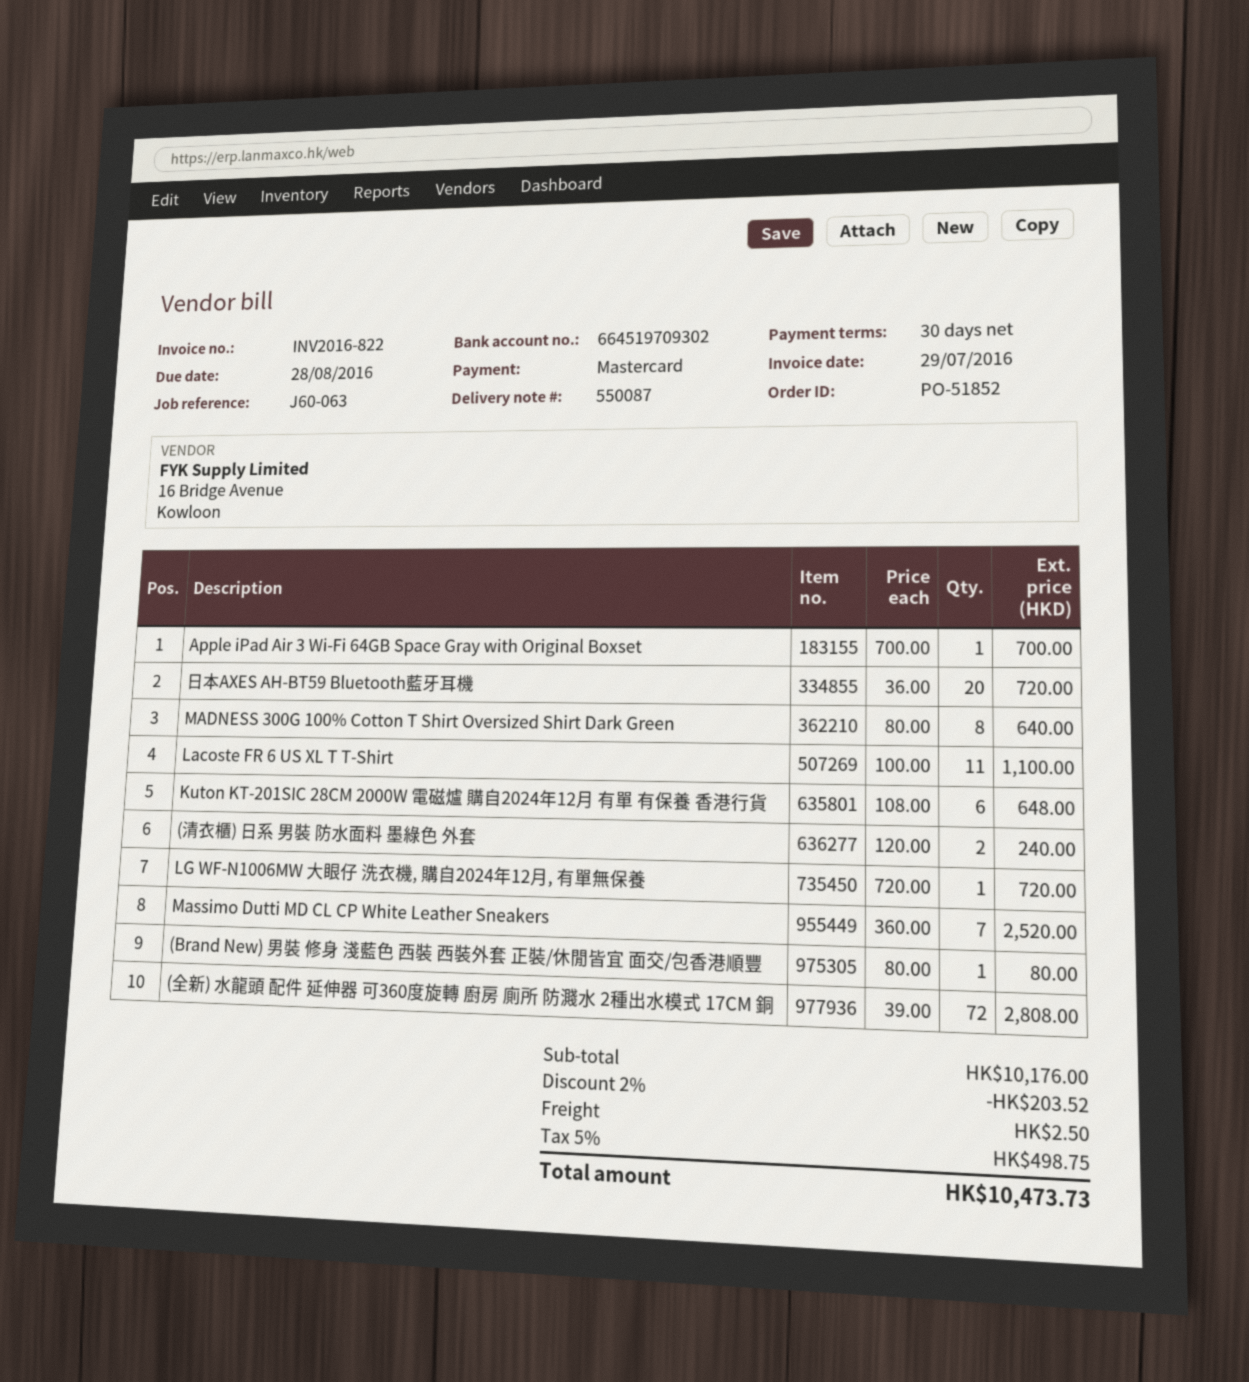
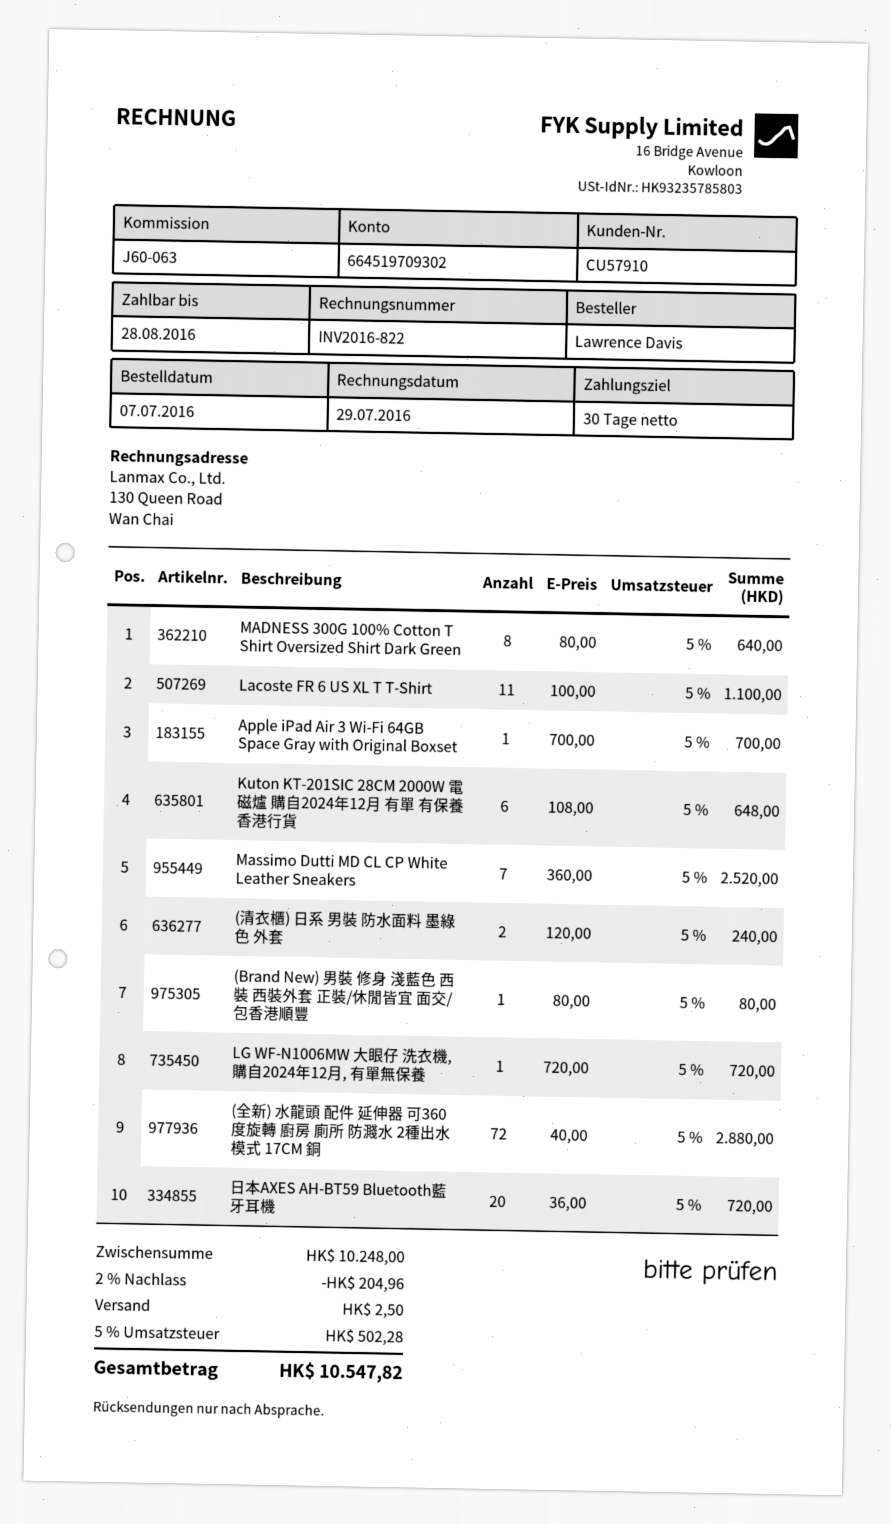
(全新) 水龍頭 配件 延伸器 可360度旋轉 廚房 廁所 防濺水 2種出水模式 17CM 銅: 72 x 39.00 = 2808.00 -> 72 x 40.00 = 2880.00
subtotal: 10176.00 -> 10248.00
discount: 2% = 203.52 -> 2% = 204.96
tax: 5% = 498.75 -> 5% = 502.28
total: 10473.73 -> 10547.82

